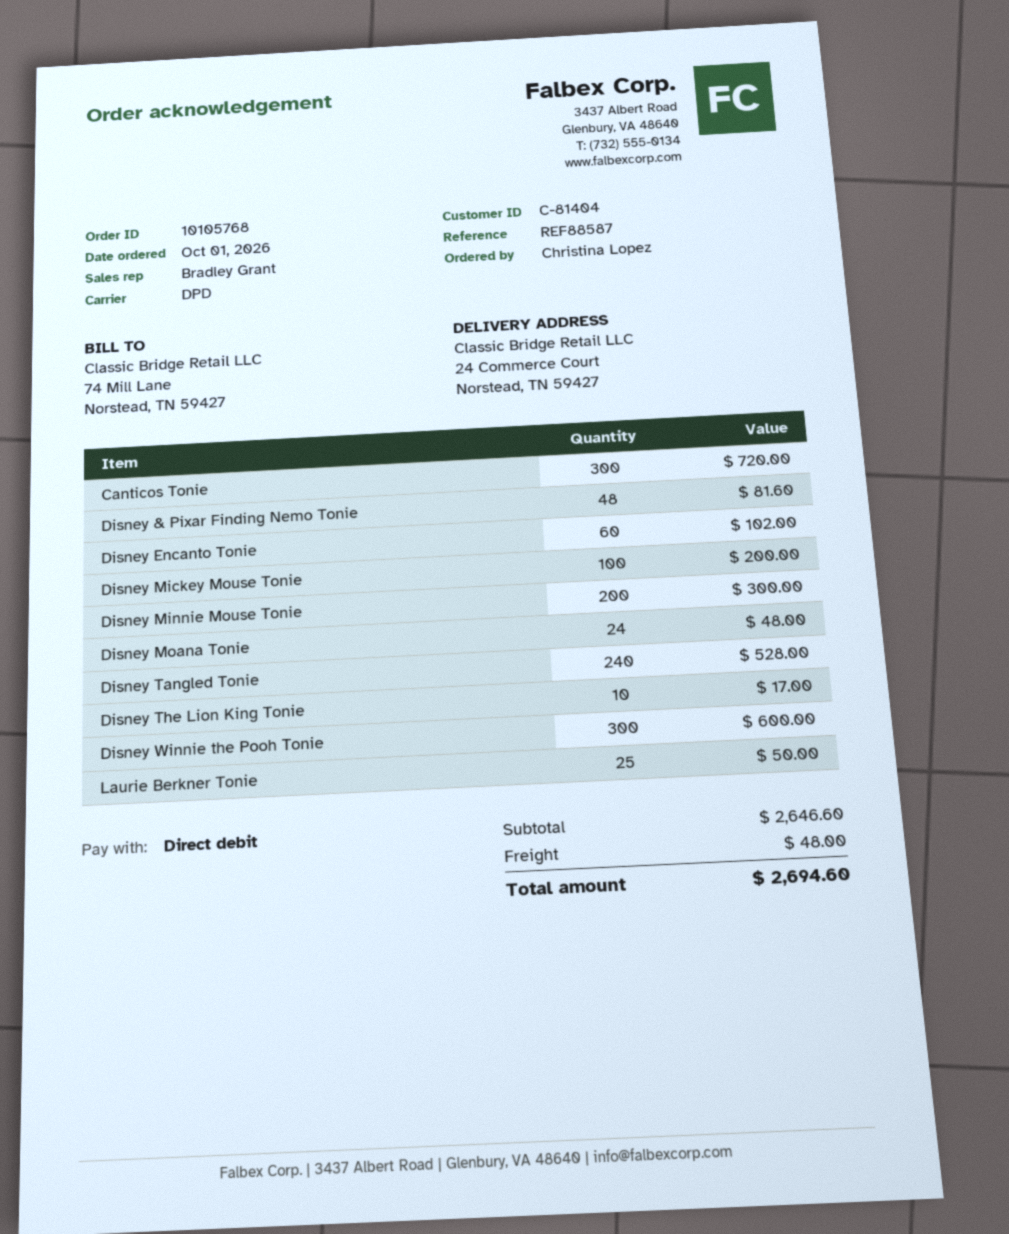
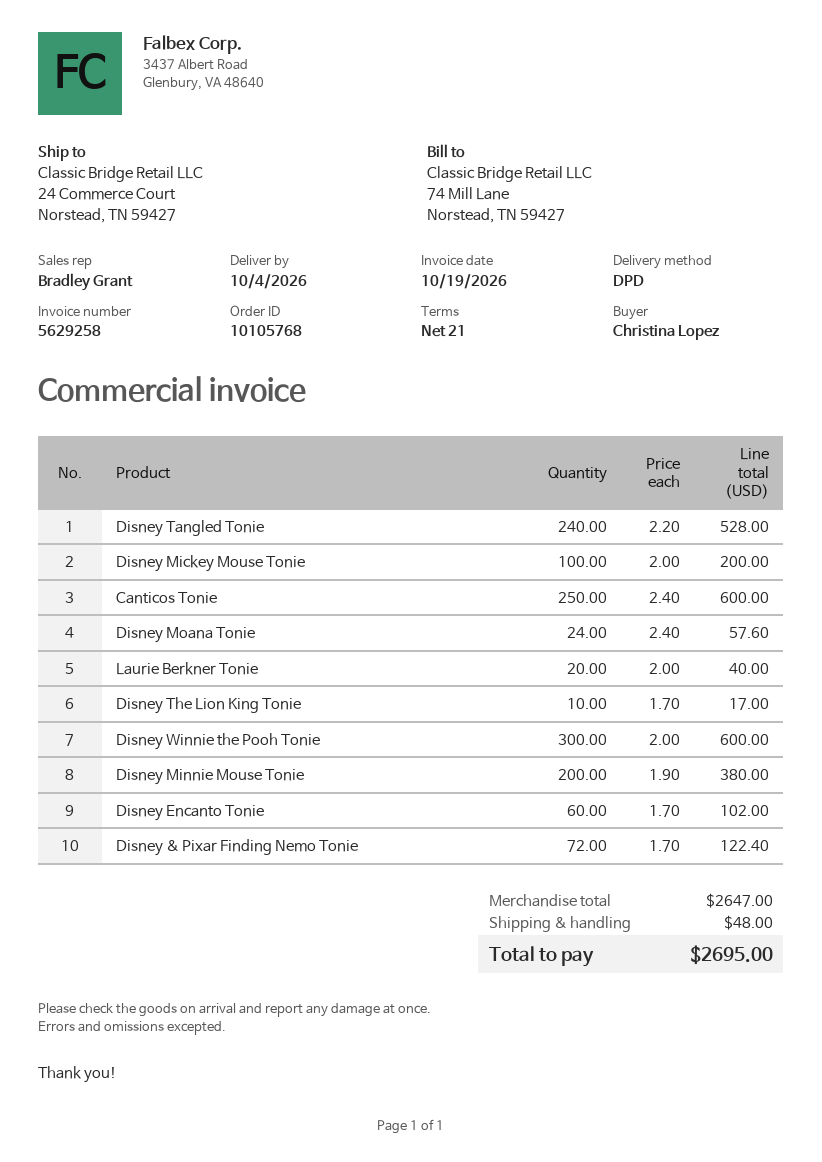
Canticos Tonie: 300 for 720.00 -> 250 for 600.00
Disney & Pixar Finding Nemo Tonie: 48 for 81.60 -> 72 for 122.40
Disney Minnie Mouse Tonie: 200 for 300.00 -> 200 for 380.00
Disney Moana Tonie: 24 for 48.00 -> 24 for 57.60
Laurie Berkner Tonie: 25 for 50.00 -> 20 for 40.00
subtotal: 2646.60 -> 2647.00
total: 2694.60 -> 2695.00

